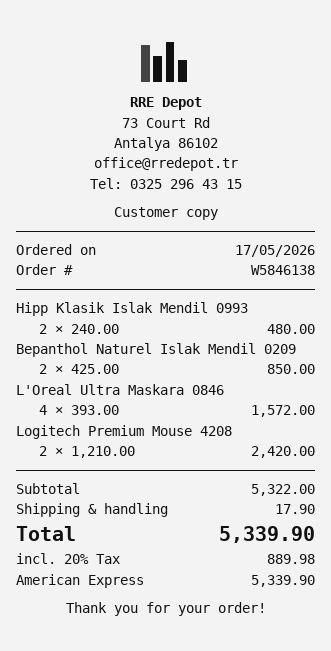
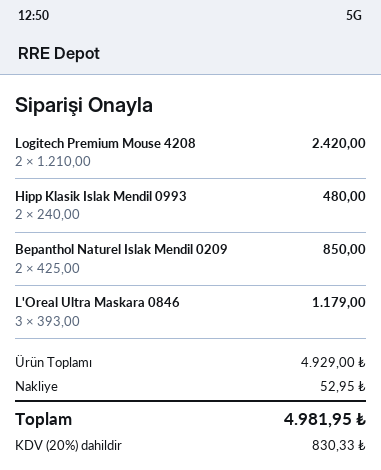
L'Oreal Ultra Maskara 0846: 4 x 393.00 = 1572.00 -> 3 x 393.00 = 1179.00
subtotal: 5322.00 -> 4929.00
shipping: 17.90 -> 52.95
tax: 20% = 889.98 -> 20% = 830.33
total: 5339.90 -> 4981.95

